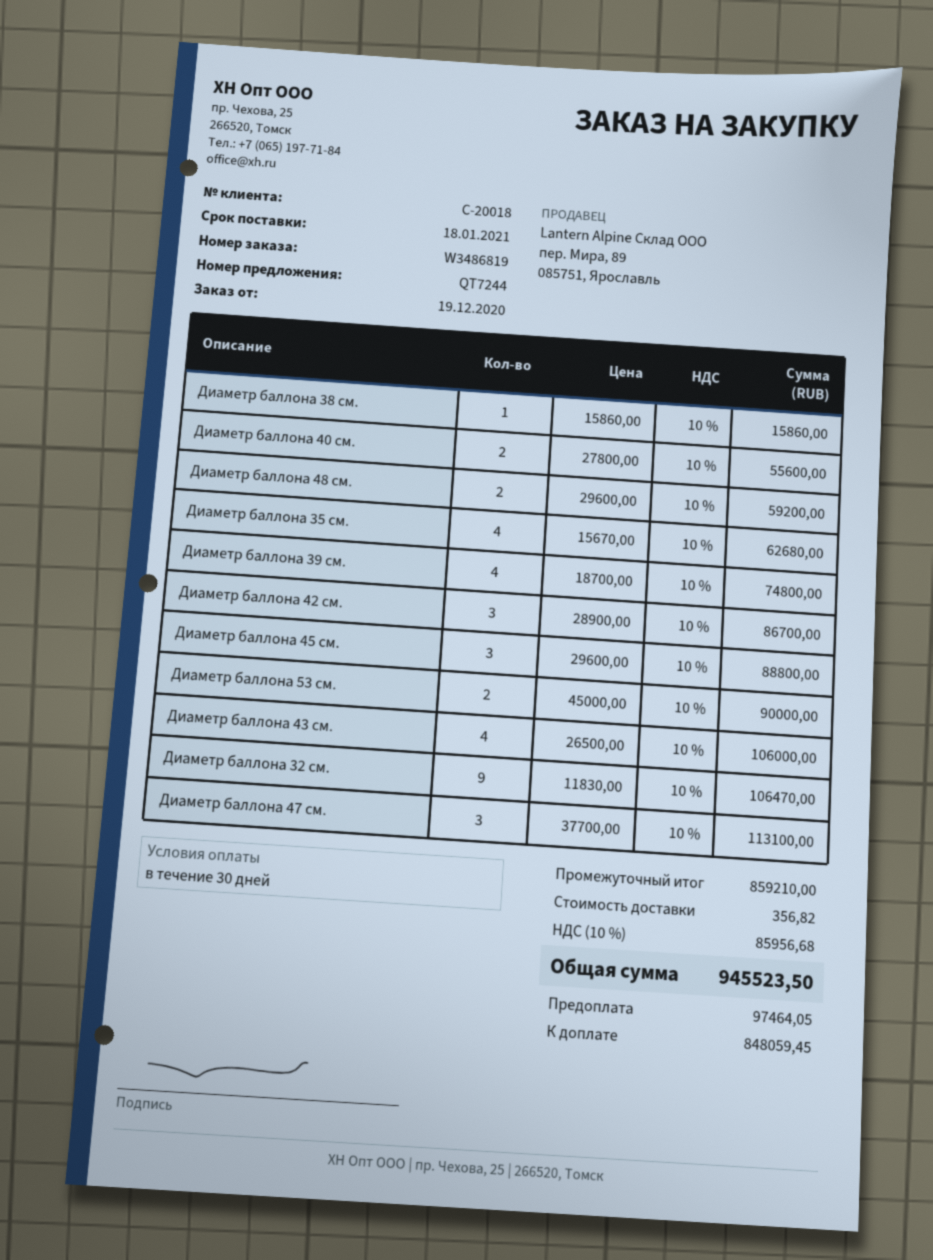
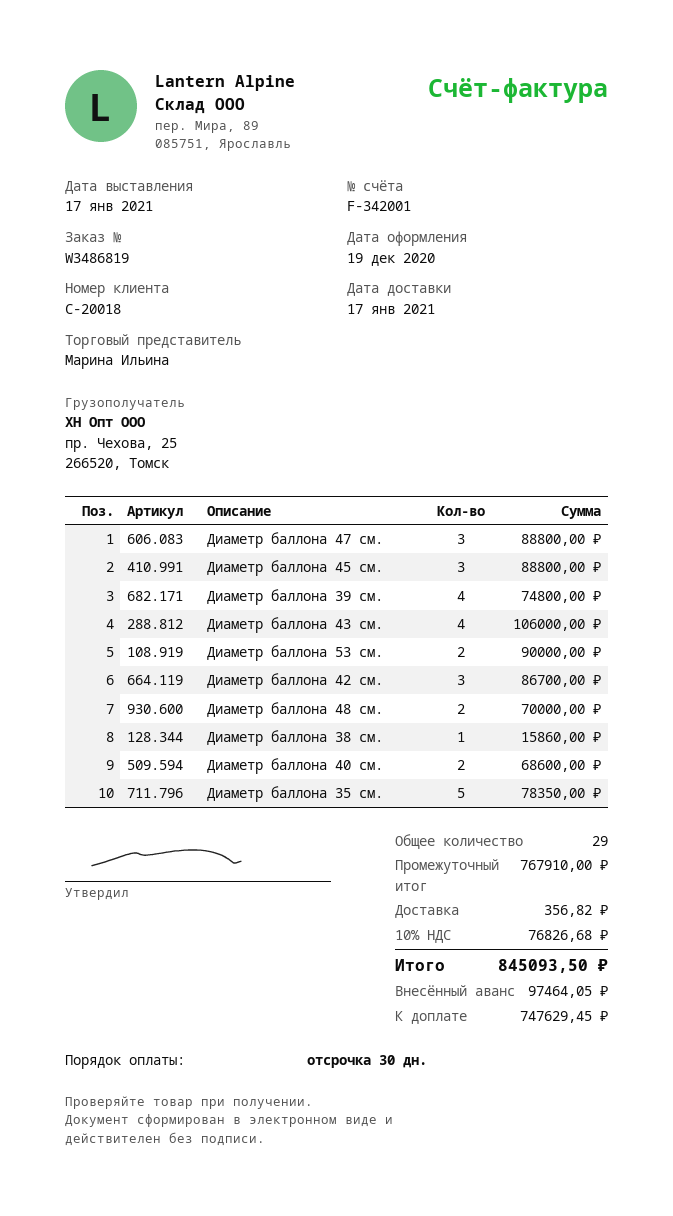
delivery date: 2021-01-18 -> 2021-01-17
Диаметр баллона 40 см.: 2 for 55600.00 -> 2 for 68600.00
Диаметр баллона 48 см.: 2 for 59200.00 -> 2 for 70000.00
Диаметр баллона 35 см.: 4 for 62680.00 -> 5 for 78350.00
Диаметр баллона 32 см.: 9 for 106470.00 -> none
Диаметр баллона 47 см.: 3 for 113100.00 -> 3 for 88800.00
subtotal: 859210.00 -> 767910.00
tax: 10% = 85956.68 -> 10% = 76826.68
total: 945523.50 -> 845093.50
balance: 848059.45 -> 747629.45

